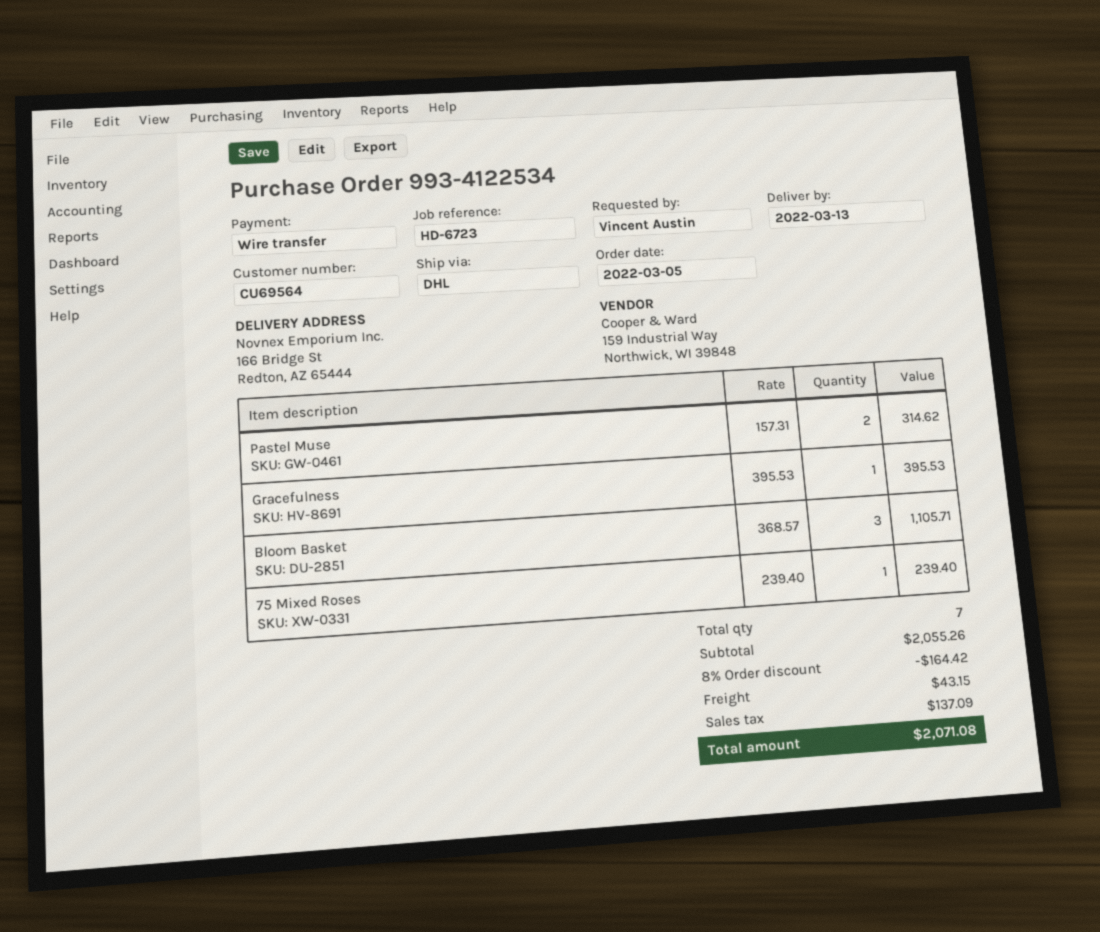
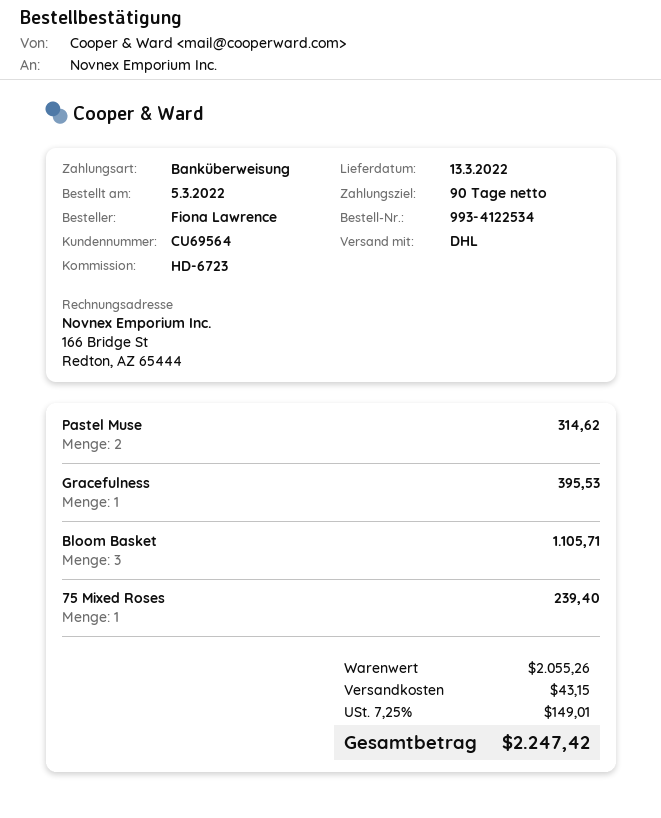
ordered by: Vincent Austin -> Fiona Lawrence
discount: 8% = 164.42 -> none
tax: 137.09 -> 149.01
total: 2071.08 -> 2247.42

